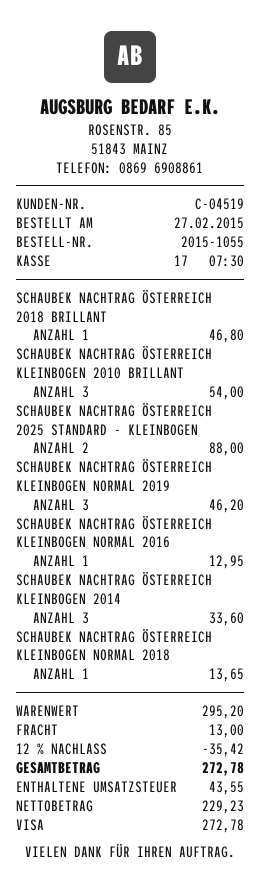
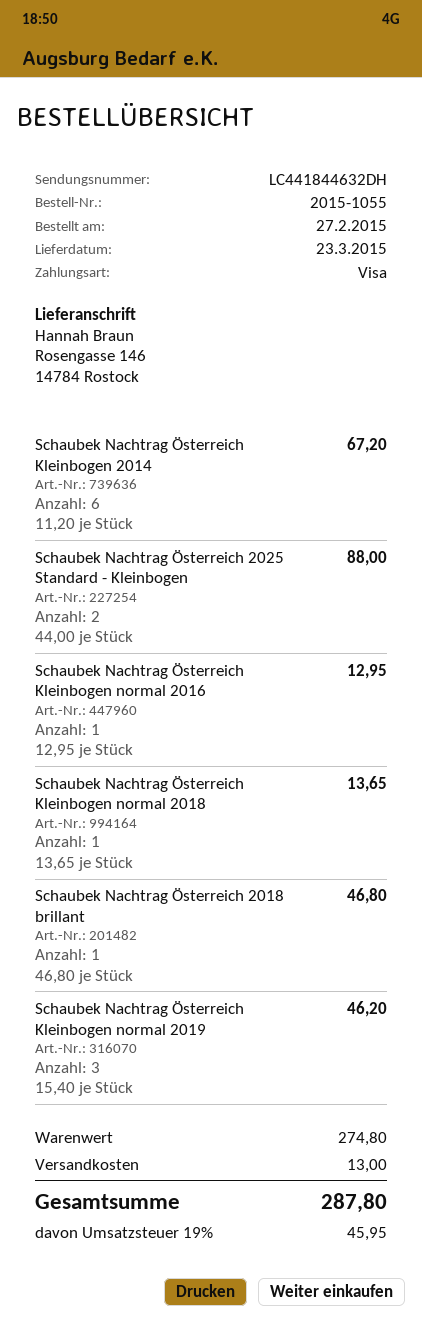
SCHAUBEK NACHTRAG ÖSTERREICH KLEINBOGEN 2010 BRILLANT: 3 for 54.00 -> none
SCHAUBEK NACHTRAG ÖSTERREICH KLEINBOGEN 2014: 3 for 33.60 -> 6 for 67.20
subtotal: 295.20 -> 274.80
discount: 12% = 35.42 -> none
tax: 43.55 -> 45.95
total: 272.78 -> 287.80

